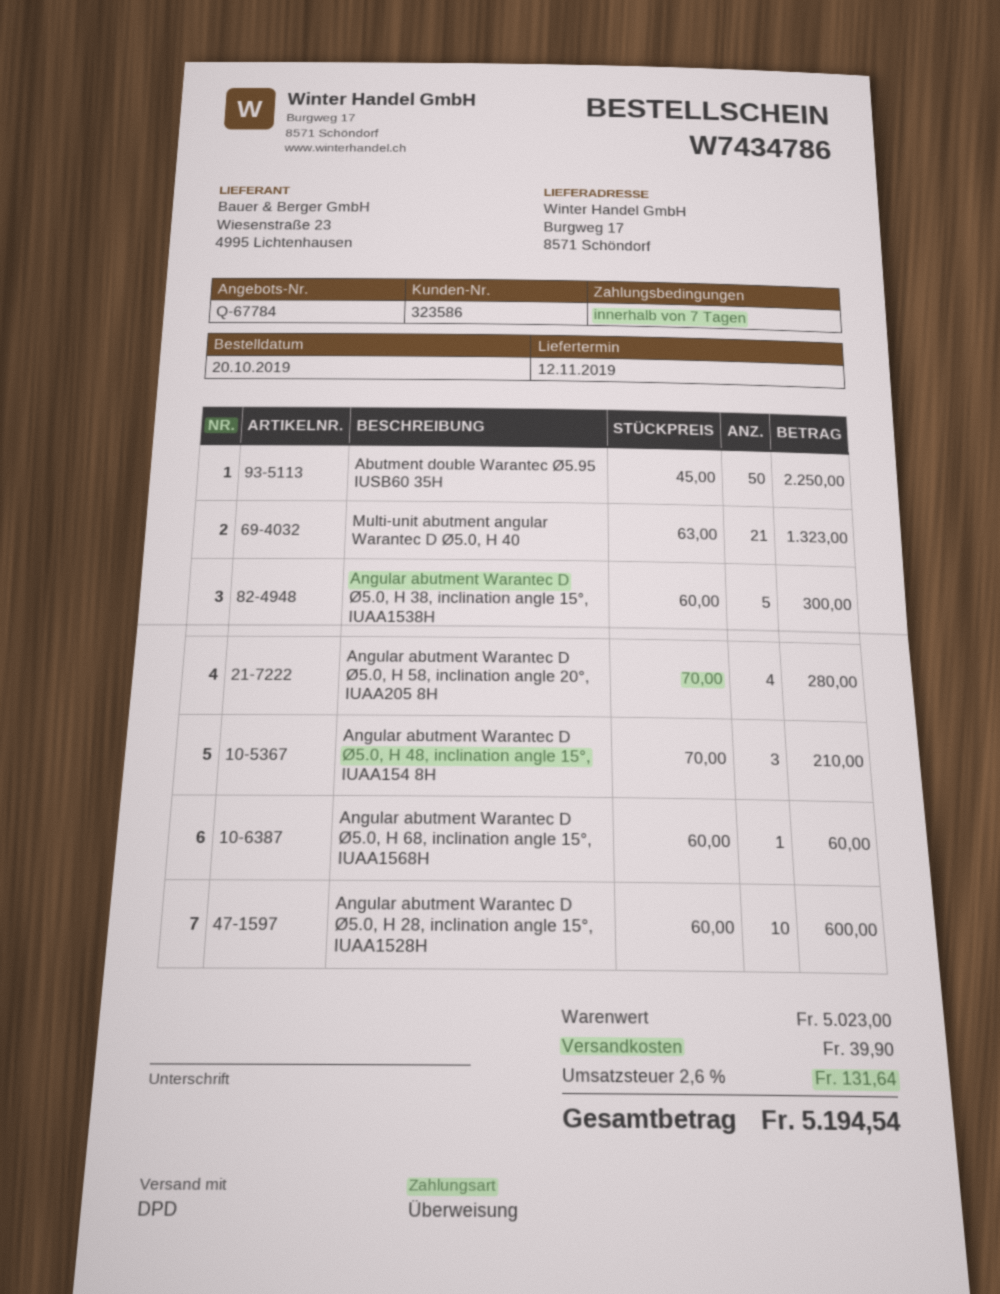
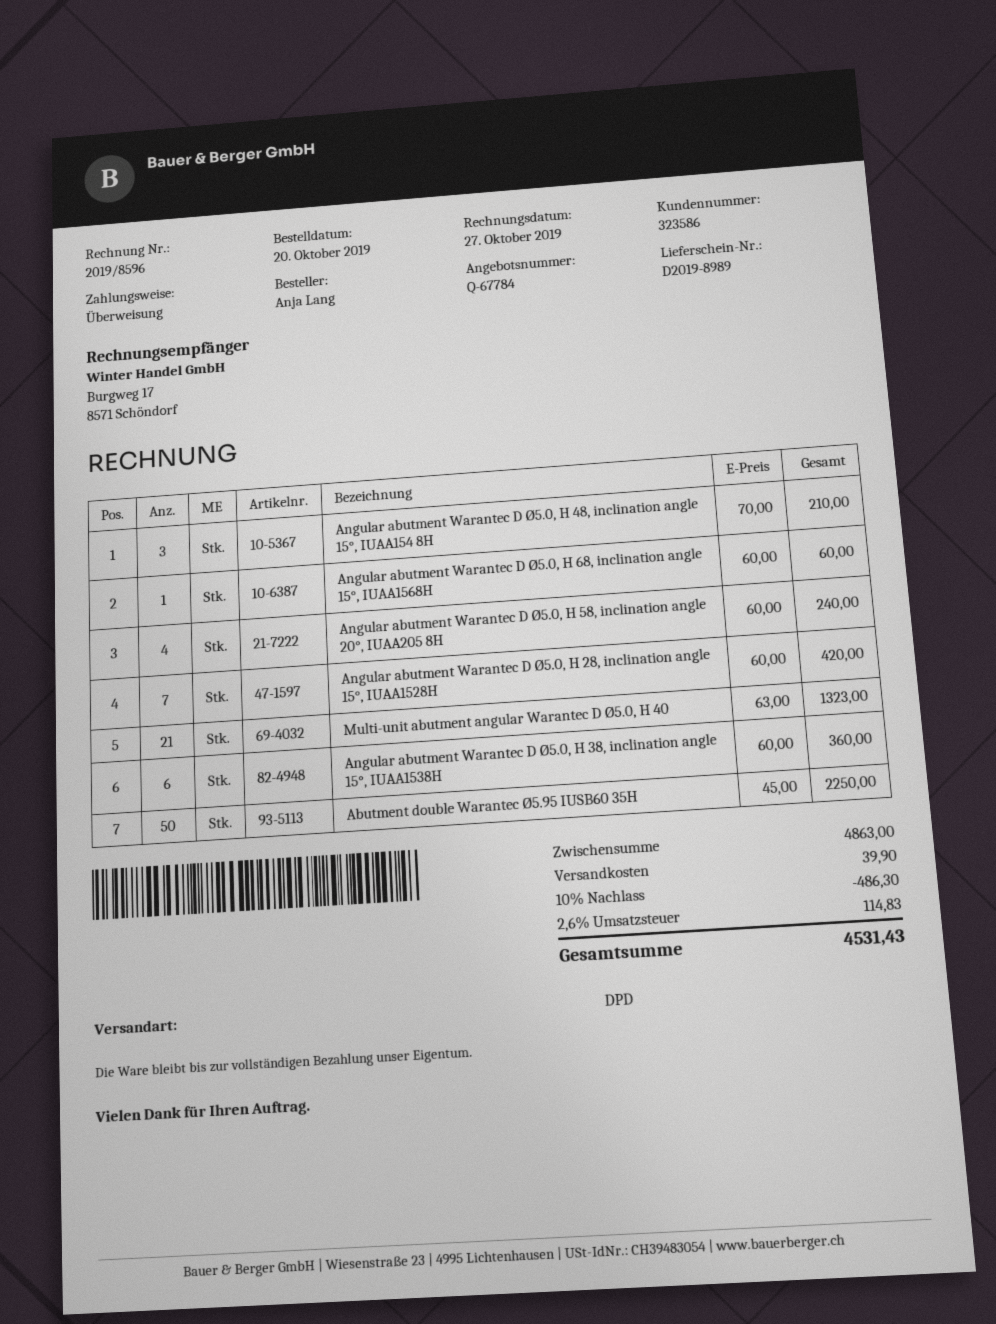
Angular abutment Warantec D Ø5.0, H 38, inclination angle 15°, IUAA1538H: 5 x 60.00 = 300.00 -> 6 x 60.00 = 360.00
Angular abutment Warantec D Ø5.0, H 58, inclination angle 20°, IUAA205 8H: 4 x 70.00 = 280.00 -> 4 x 60.00 = 240.00
Angular abutment Warantec D Ø5.0, H 28, inclination angle 15°, IUAA1528H: 10 x 60.00 = 600.00 -> 7 x 60.00 = 420.00
subtotal: 5023.00 -> 4863.00
discount: none -> 10% = 486.30
tax: 2.6% = 131.64 -> 2.6% = 114.83
total: 5194.54 -> 4531.43

